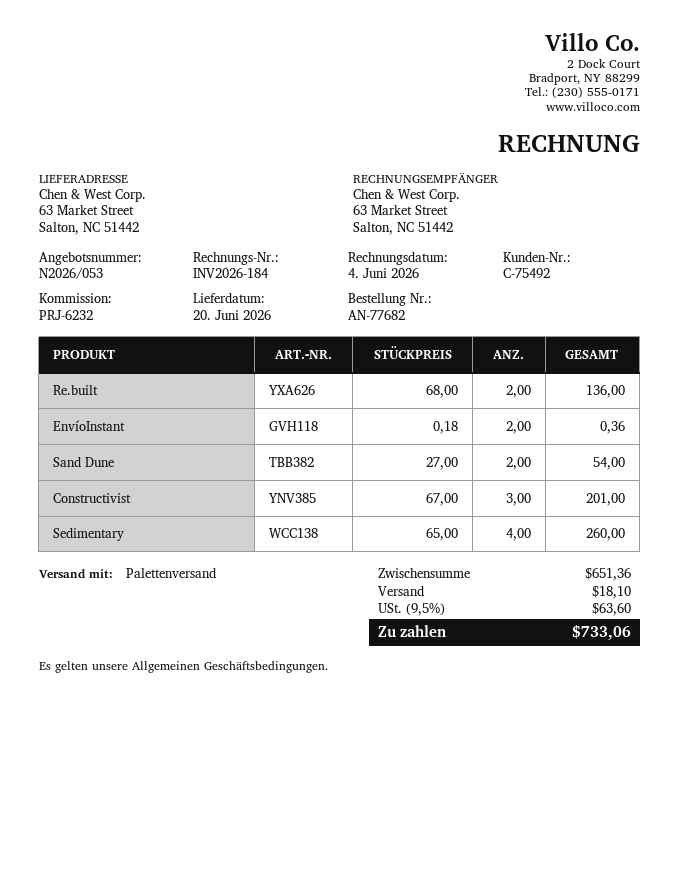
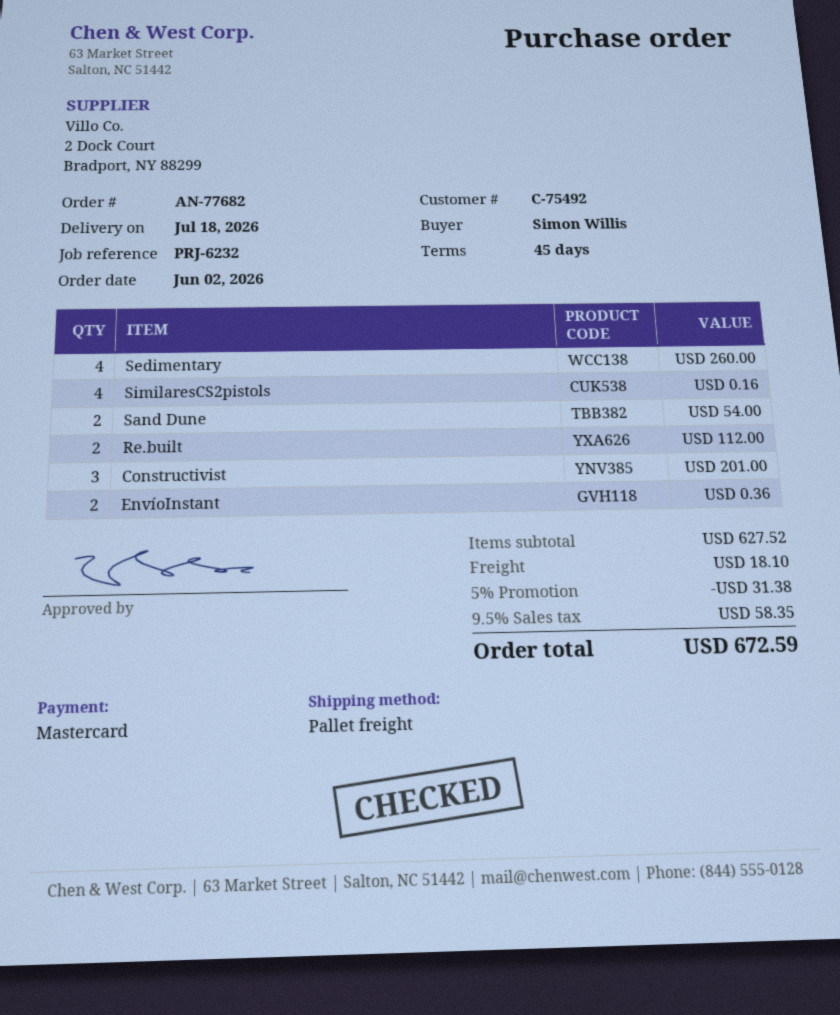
delivery date: 2026-06-20 -> 2026-07-18
Re.built: 2 for 136.00 -> 2 for 112.00
SimilaresCS2pistols: none -> 4 for 0.16
subtotal: 651.36 -> 627.52
discount: none -> 5% = 31.38
tax: 9.5% = 63.60 -> 9.5% = 58.35
total: 733.06 -> 672.59

